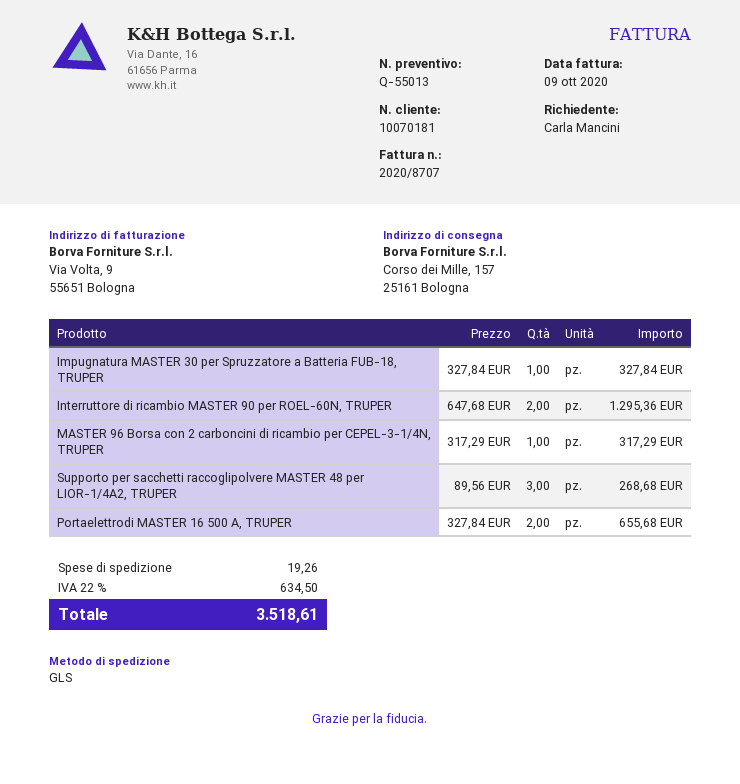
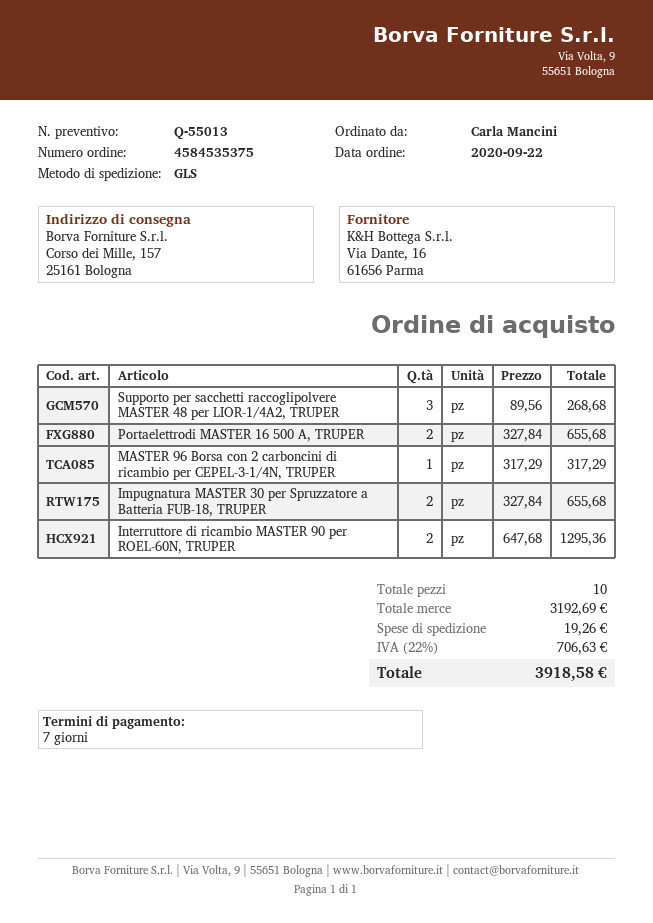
Impugnatura MASTER 30 per Spruzzatore a Batteria FUB-18, TRUPER: 1 x 327.84 = 327.84 -> 2 x 327.84 = 655.68
tax: 22% = 634.50 -> 22% = 706.63
total: 3518.61 -> 3918.58

